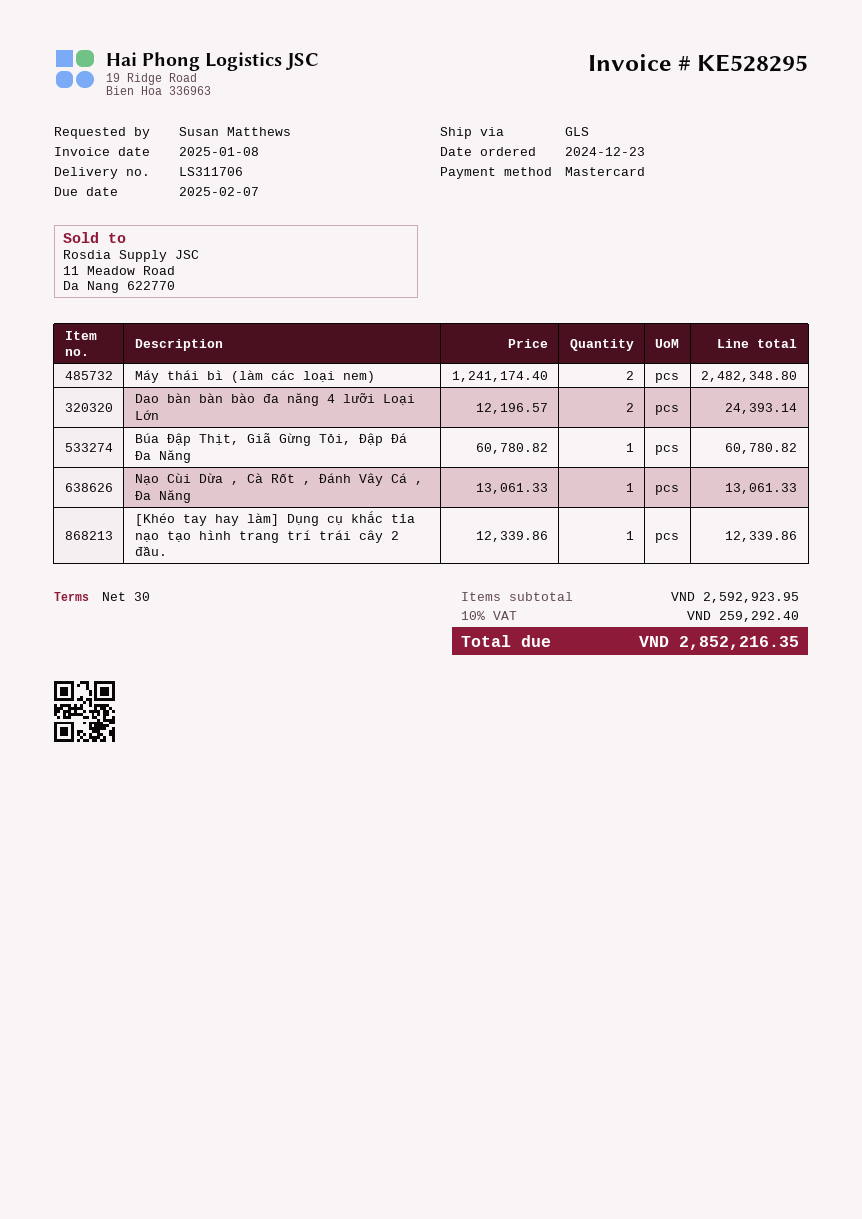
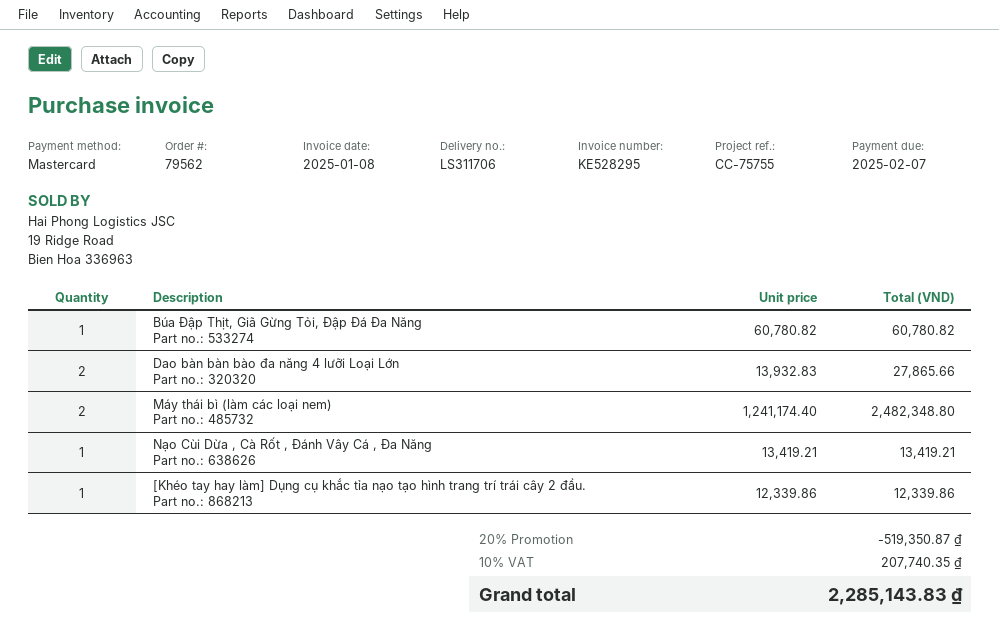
Dao bàn bàn bào đa năng 4 lưỡi Loại Lớn: 2 x 12196.57 = 24393.14 -> 2 x 13932.83 = 27865.66
Nạo Cùi Dừa , Cà Rốt , Đánh Vây Cá , Đa Năng: 1 x 13061.33 = 13061.33 -> 1 x 13419.21 = 13419.21
discount: none -> 20% = 519350.87
tax: 10% = 259292.40 -> 10% = 207740.35
total: 2852216.35 -> 2285143.83

